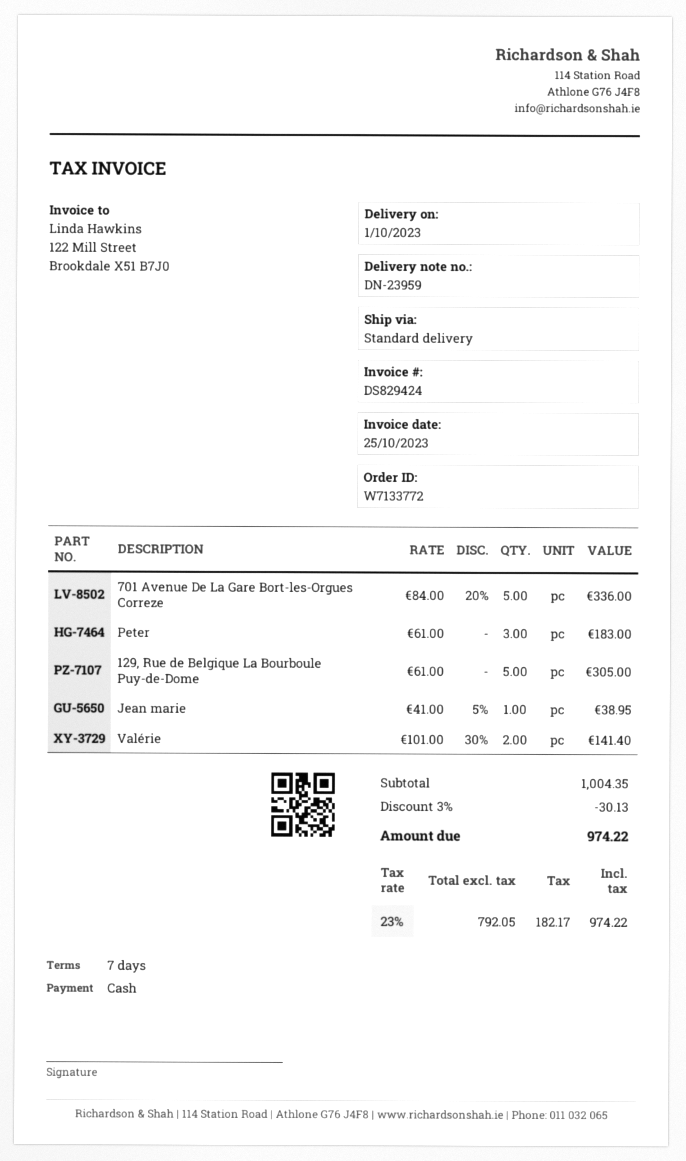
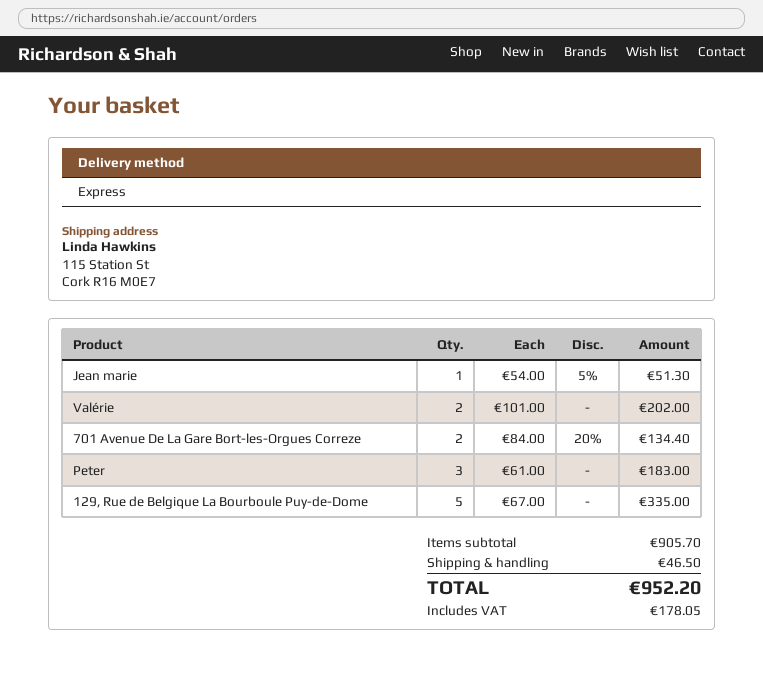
shipping method: standard -> express
701 Avenue De La Gare Bort-les-Orgues Correze: 5 x 84.00 - 20% = 336.00 -> 2 x 84.00 - 20% = 134.40
129, Rue de Belgique La Bourboule Puy-de-Dome: 5 x 61.00 = 305.00 -> 5 x 67.00 = 335.00
Jean marie: 1 x 41.00 - 5% = 38.95 -> 1 x 54.00 - 5% = 51.30
Valérie: 2 x 101.00 - 30% = 141.40 -> 2 x 101.00 = 202.00
subtotal: 1004.35 -> 905.70
discount: 3% = 30.13 -> none
shipping: none -> 46.50
tax: 182.17 -> 178.05
total: 974.22 -> 952.20

